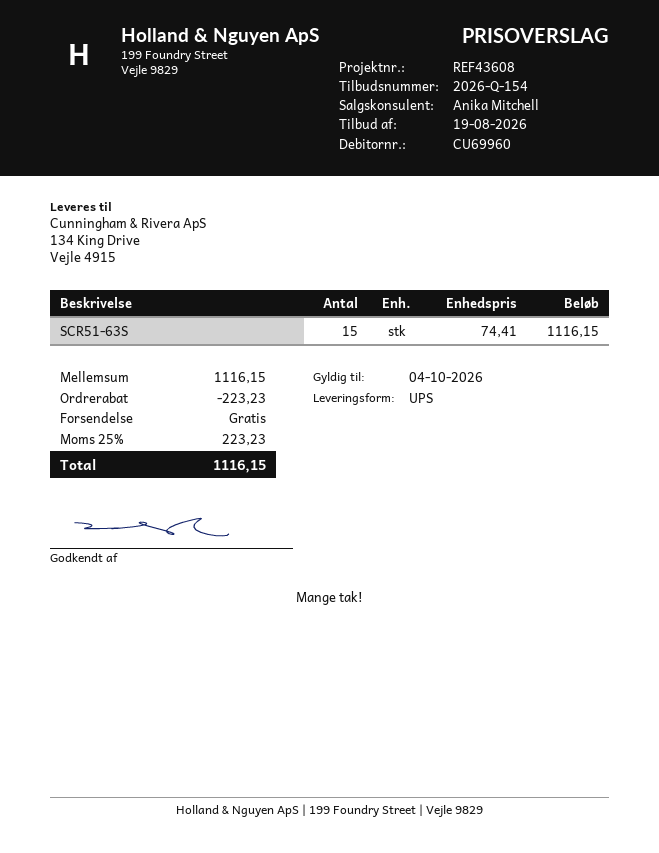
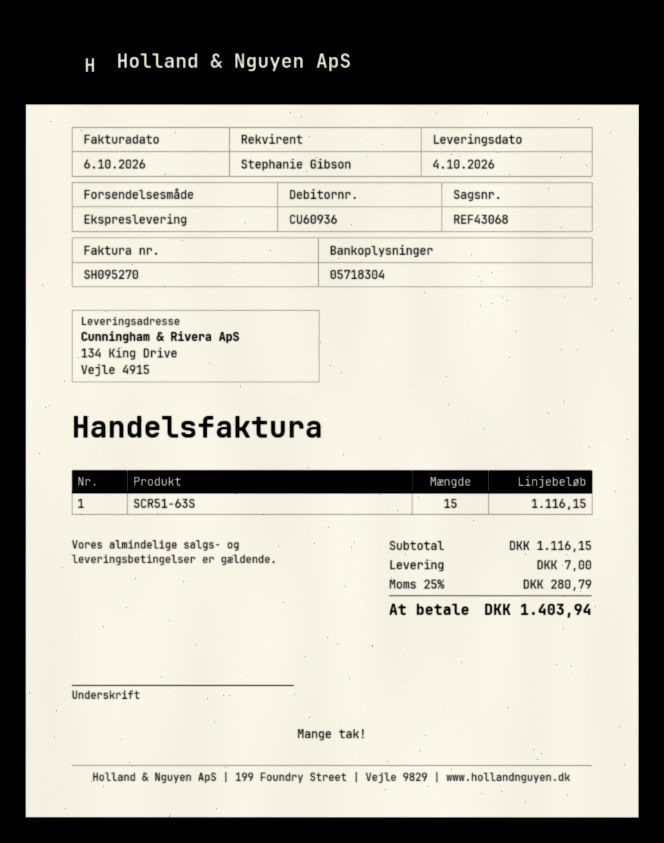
customer number: CU69960 -> CU60936
reference: REF43608 -> REF43068
shipping method: UPS -> express
discount: 223.23 -> none
shipping: 0.00 -> 7.00
tax: 25% = 223.23 -> 25% = 280.79
total: 1116.15 -> 1403.94

